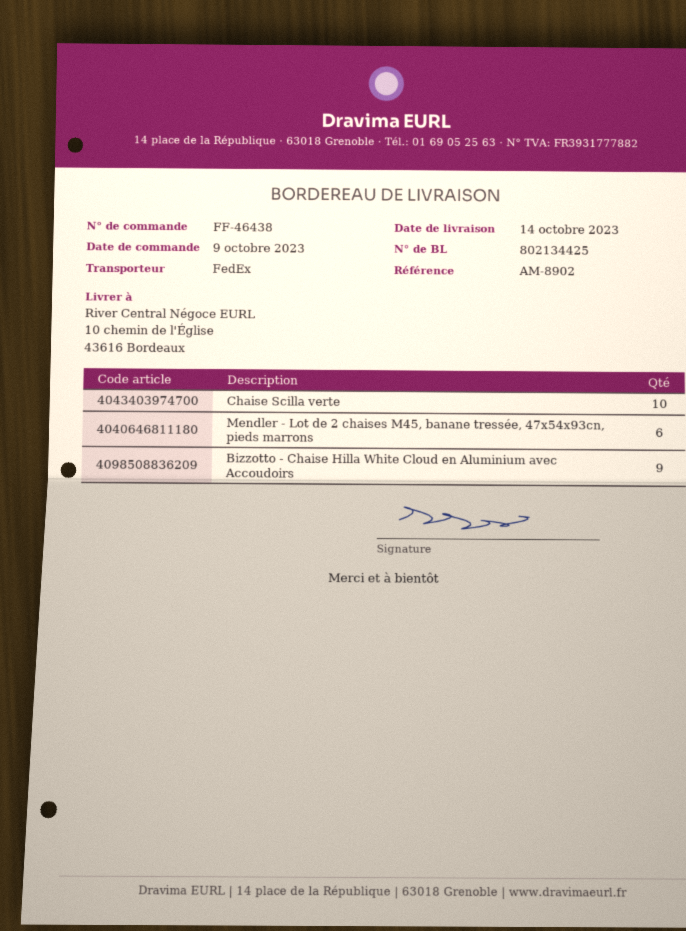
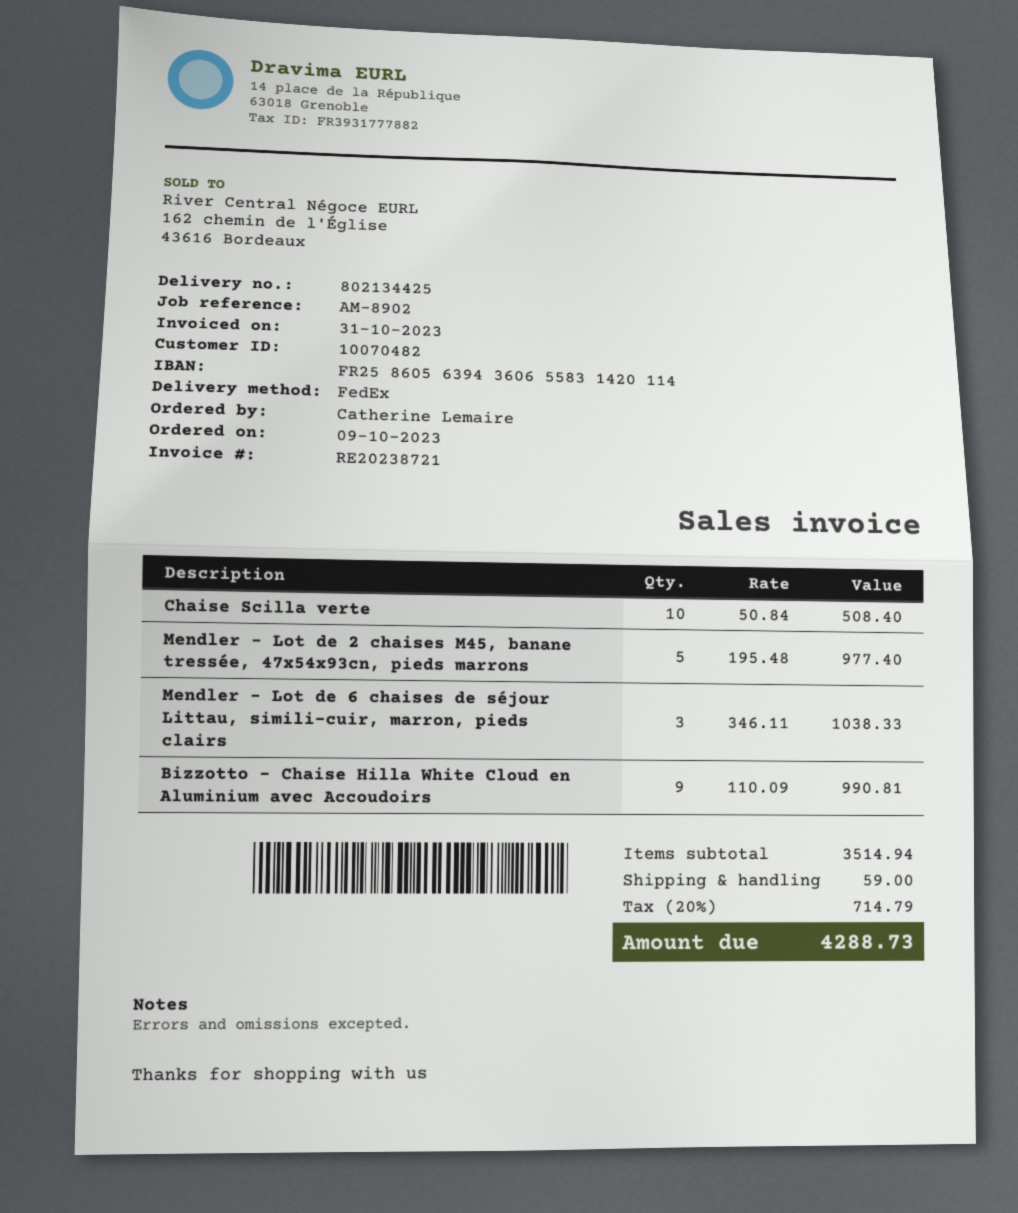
Mendler - Lot de 2 chaises M45, banane tressée, 47x54x93cn, pieds marrons: 6 -> 5
Mendler - Lot de 6 chaises de séjour Littau, simili-cuir, marron, pieds clairs: none -> 3

